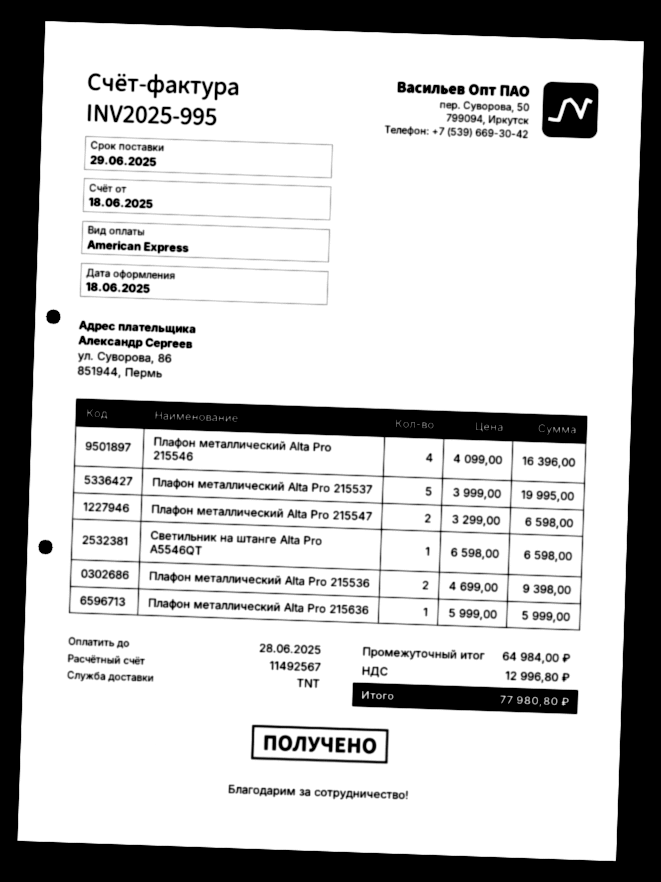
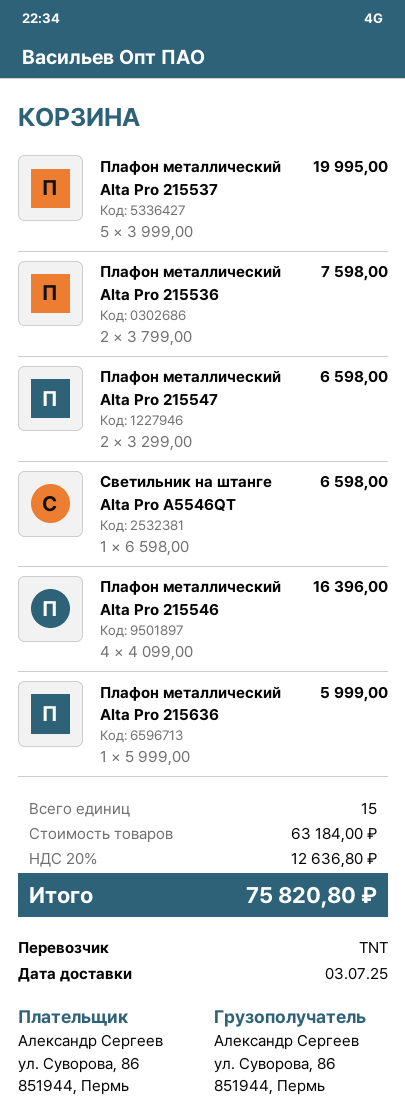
delivery date: 2025-06-29 -> 2025-07-03
Плафон металлический Alta Pro 215536: 2 x 4699.00 = 9398.00 -> 2 x 3799.00 = 7598.00
subtotal: 64984.00 -> 63184.00
tax: 12996.80 -> 12636.80
total: 77980.80 -> 75820.80

